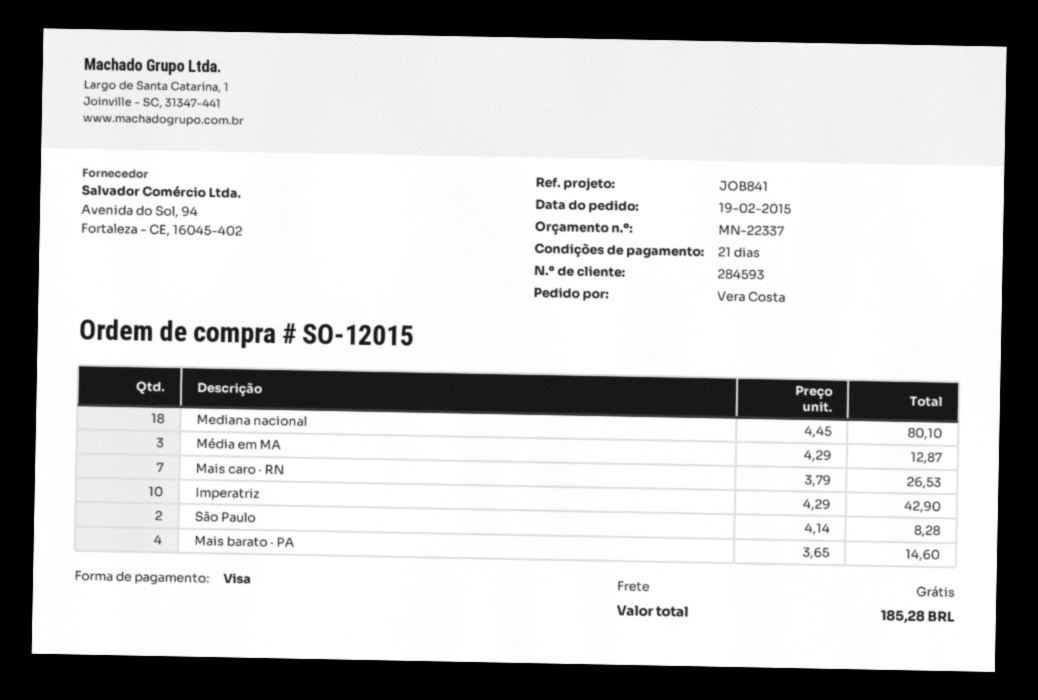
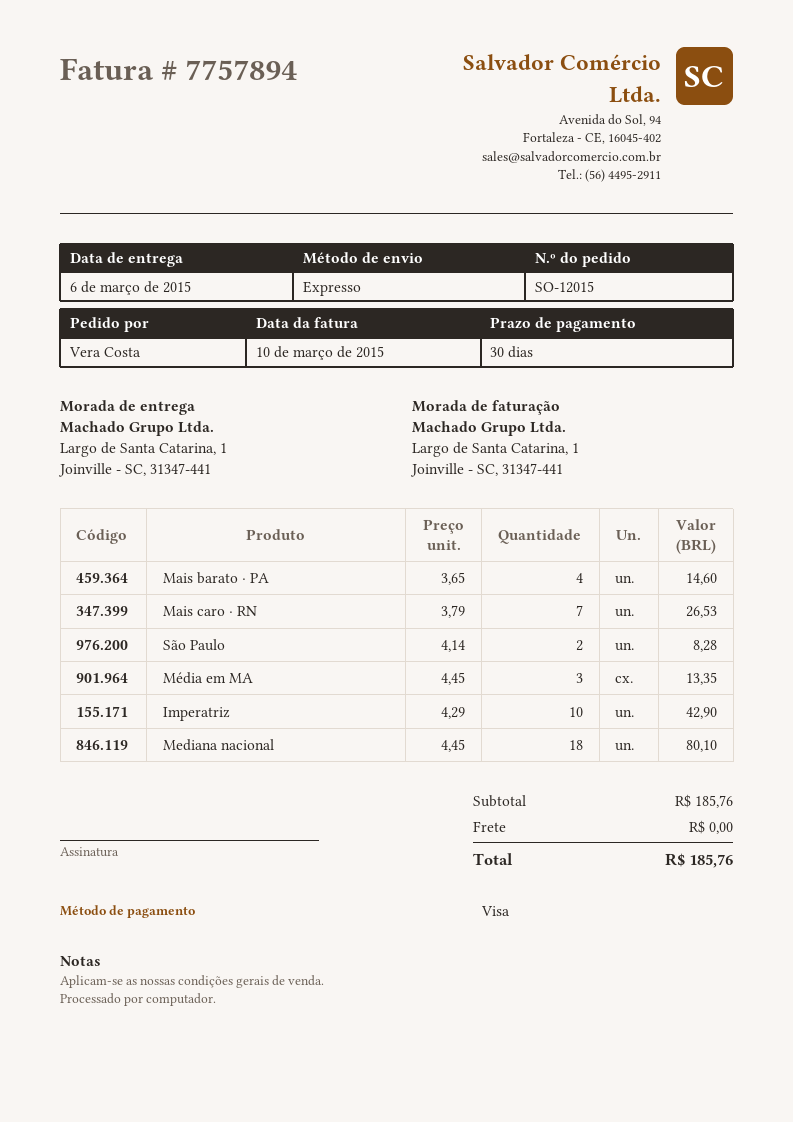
payment terms: 21 days -> 30 days
Média em MA: 3 x 4.29 = 12.87 -> 3 x 4.45 = 13.35
total: 185.28 -> 185.76

